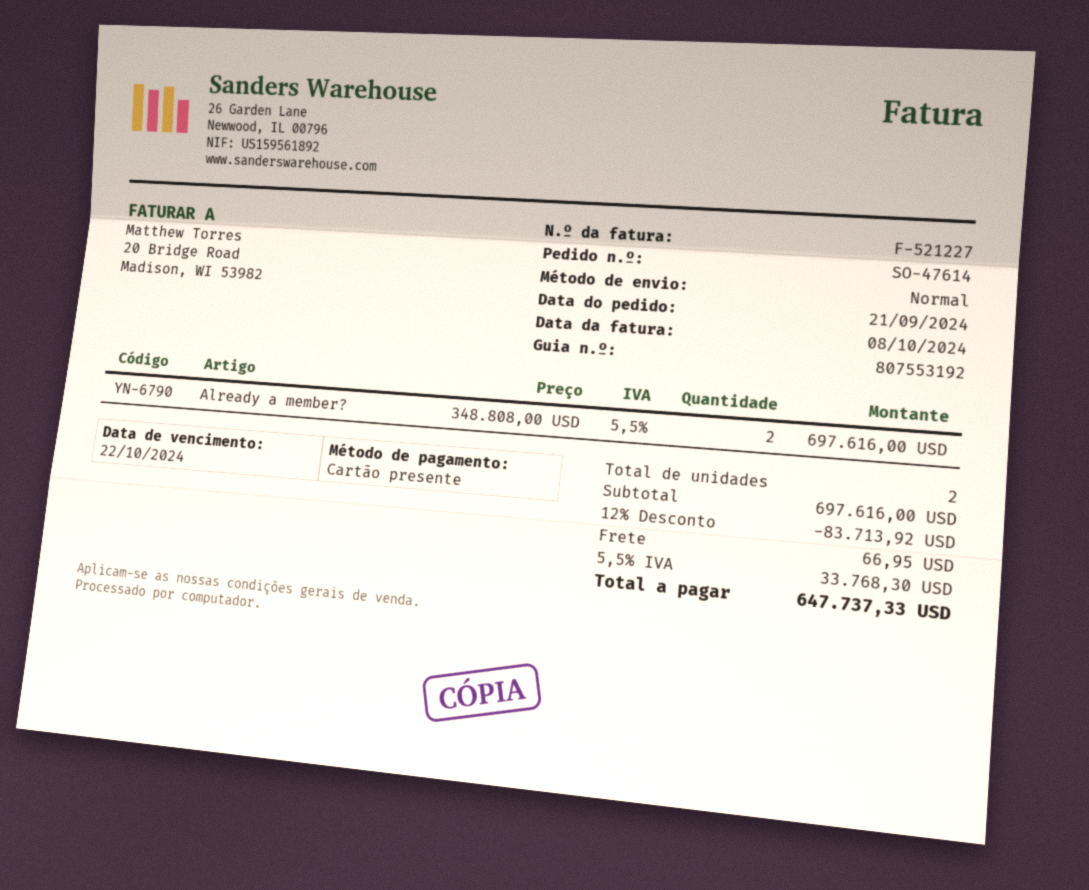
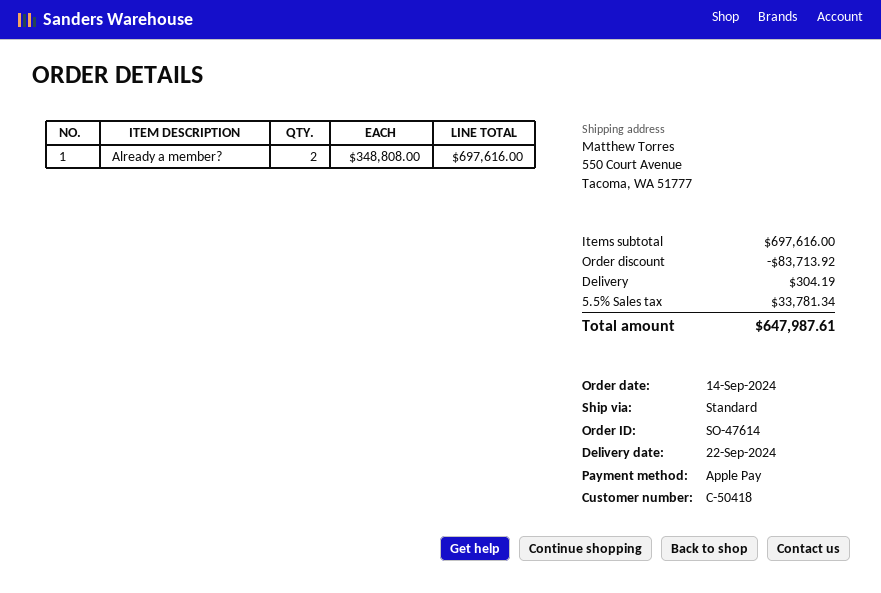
order date: 2024-09-21 -> 2024-09-14
payment method: gift card -> Apple Pay
shipping: 66.95 -> 304.19
tax: 5.5% = 33768.30 -> 5.5% = 33781.34
total: 647737.33 -> 647987.61

